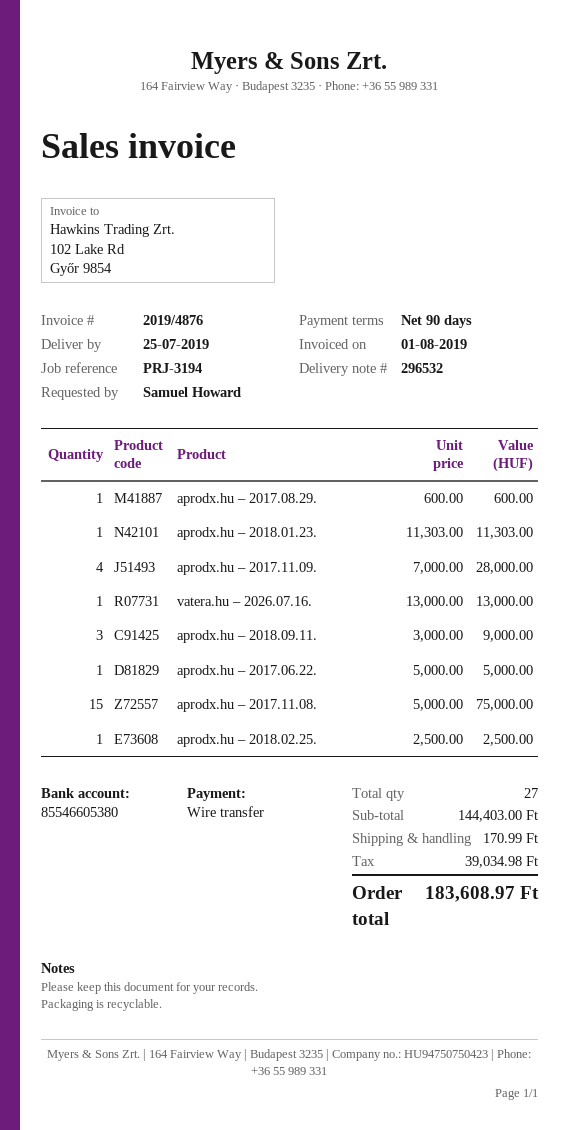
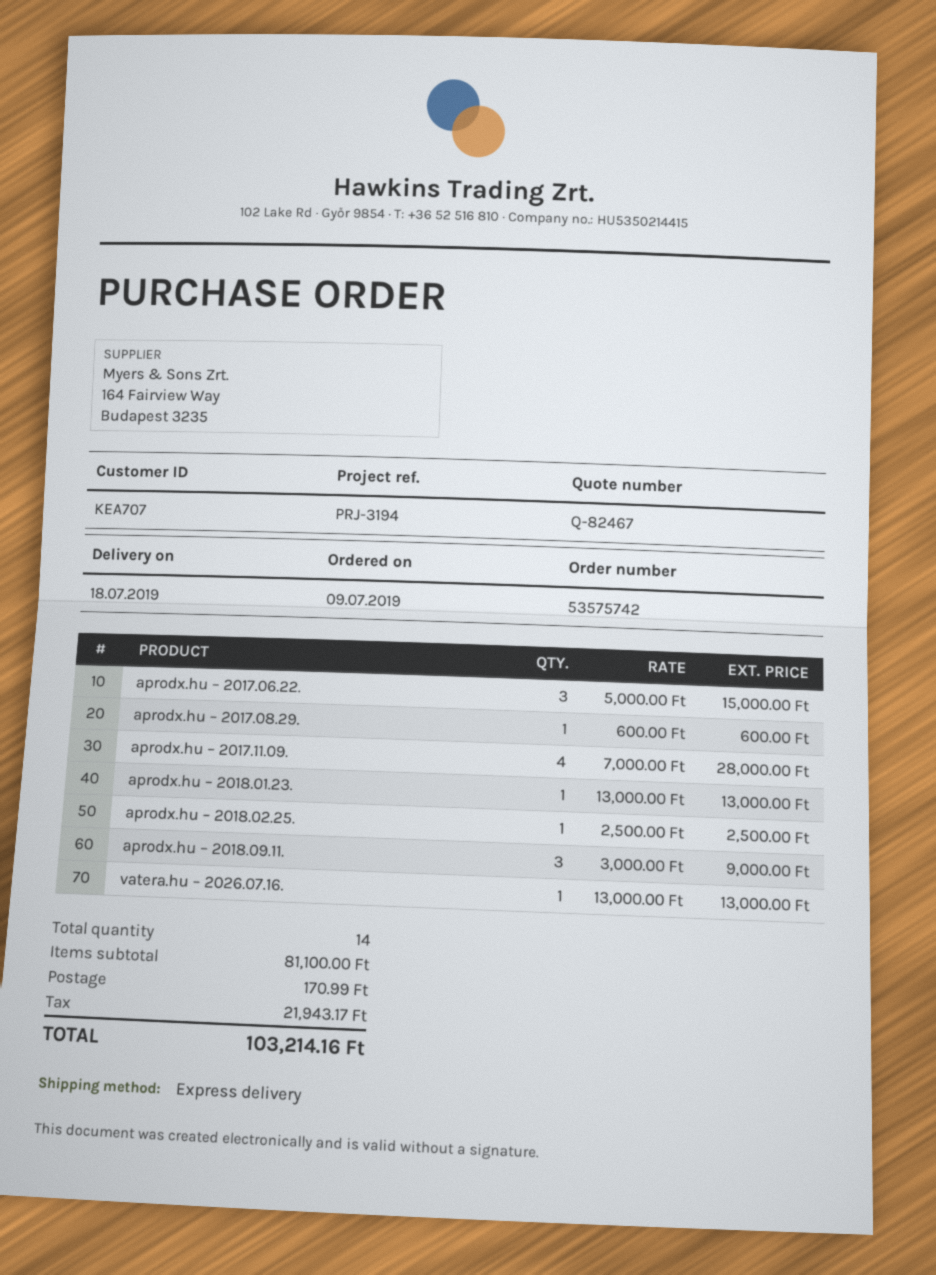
delivery date: 2019-07-25 -> 2019-07-18
aprodx.hu – 2018.01.23.: 1 x 11303.00 = 11303.00 -> 1 x 13000.00 = 13000.00
aprodx.hu – 2017.06.22.: 1 x 5000.00 = 5000.00 -> 3 x 5000.00 = 15000.00
aprodx.hu – 2017.11.08.: 15 x 5000.00 = 75000.00 -> none
total quantity: 27 -> 14
subtotal: 144403.00 -> 81100.00
tax: 39034.98 -> 21943.17
total: 183608.97 -> 103214.16

